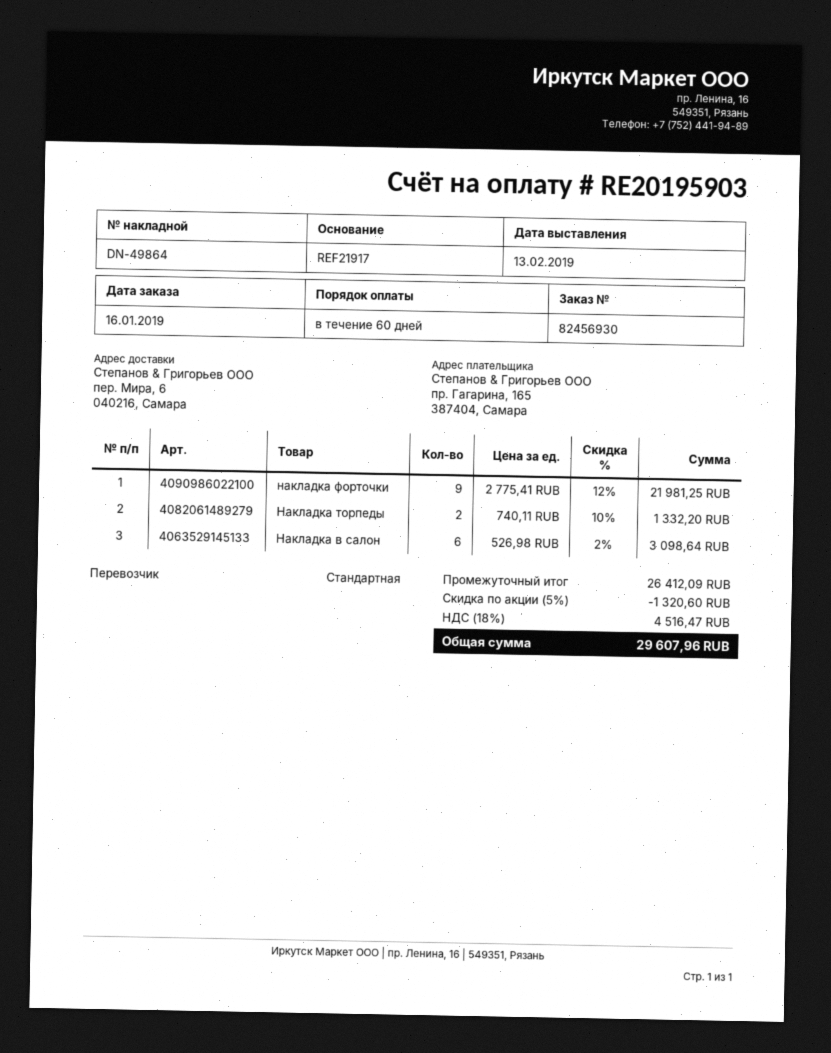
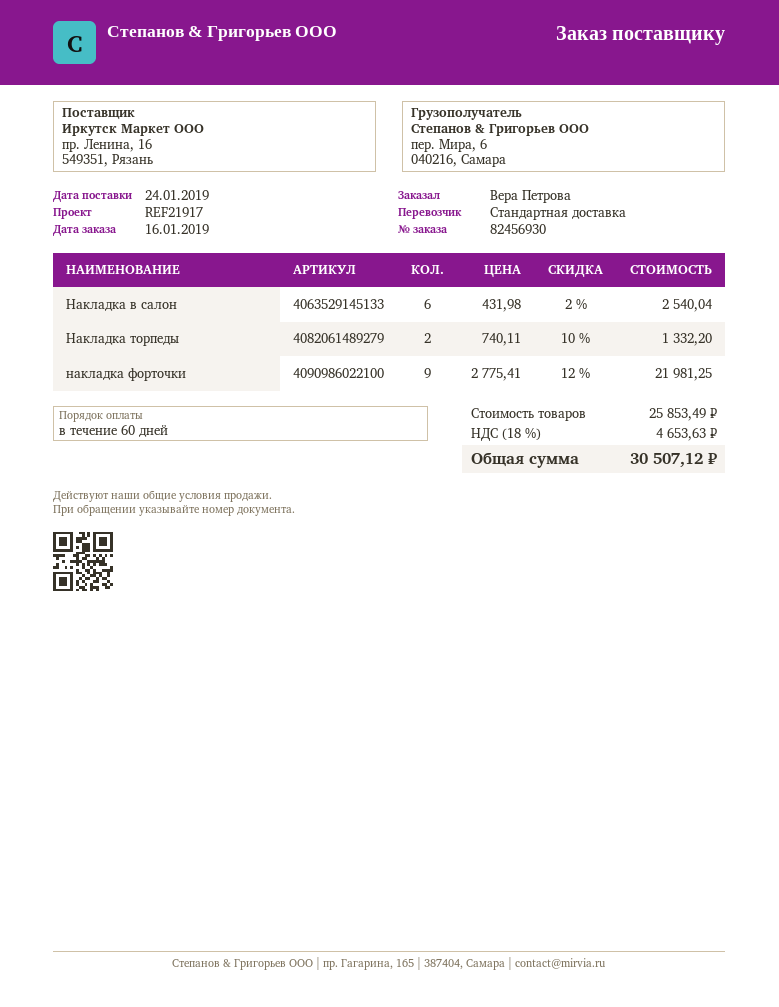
Накладка в салон: 6 x 526.98 - 2% = 3098.64 -> 6 x 431.98 - 2% = 2540.04
subtotal: 26412.09 -> 25853.49
discount: 5% = 1320.60 -> none
tax: 18% = 4516.47 -> 18% = 4653.63
total: 29607.96 -> 30507.12

